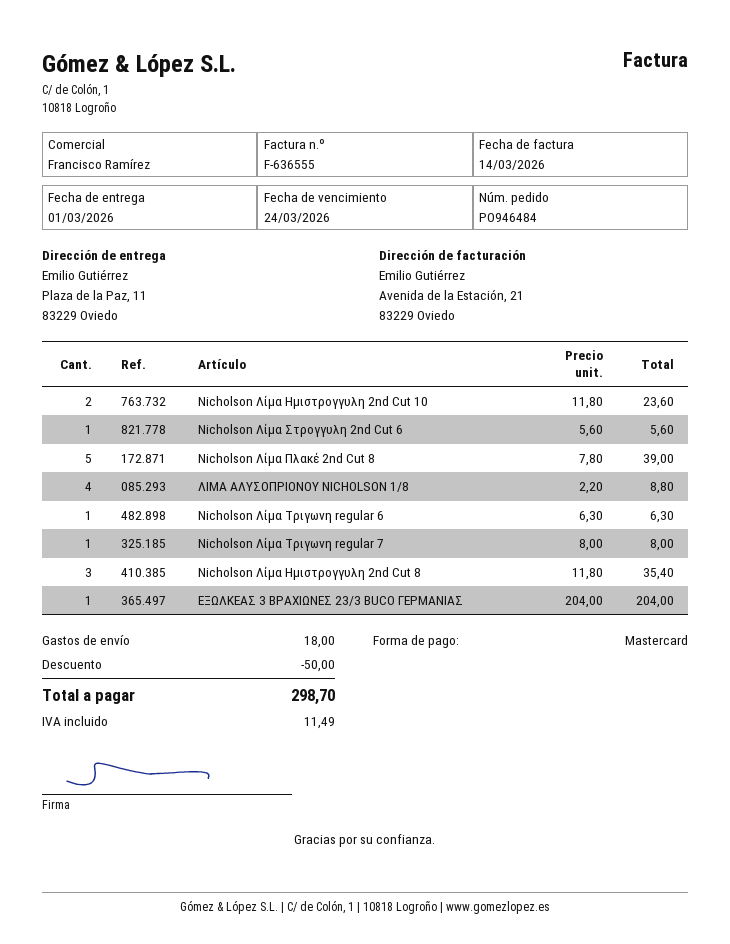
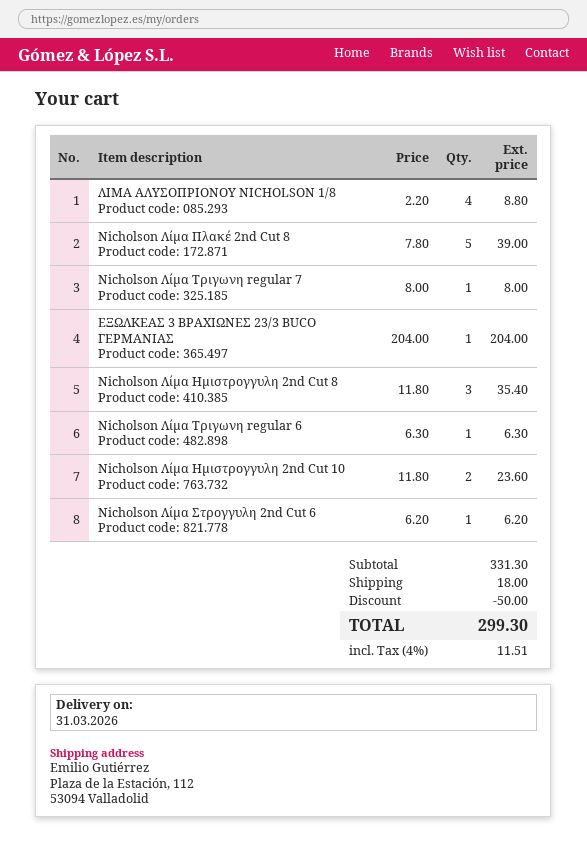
delivery date: 2026-03-01 -> 2026-03-31
ship to: Plaza de la Paz, 11, 83229 Oviedo -> Plaza de la Estación, 112, 53094 Valladolid
Nicholson Λίμα Στρογγυλη 2nd Cut 6: 1 x 5.60 = 5.60 -> 1 x 6.20 = 6.20
tax: 11.49 -> 11.51
total: 298.70 -> 299.30

